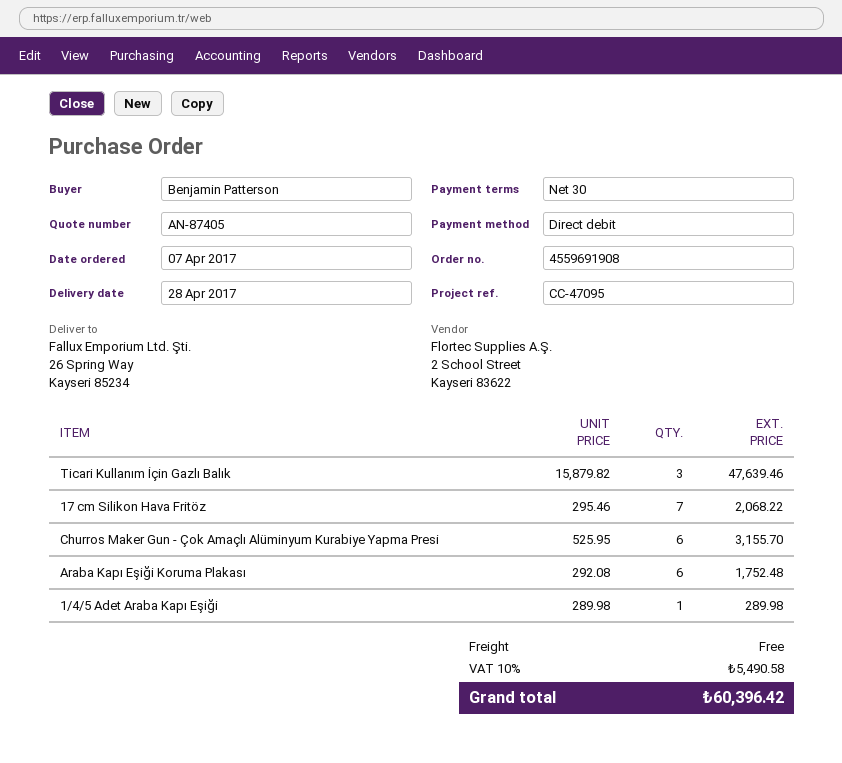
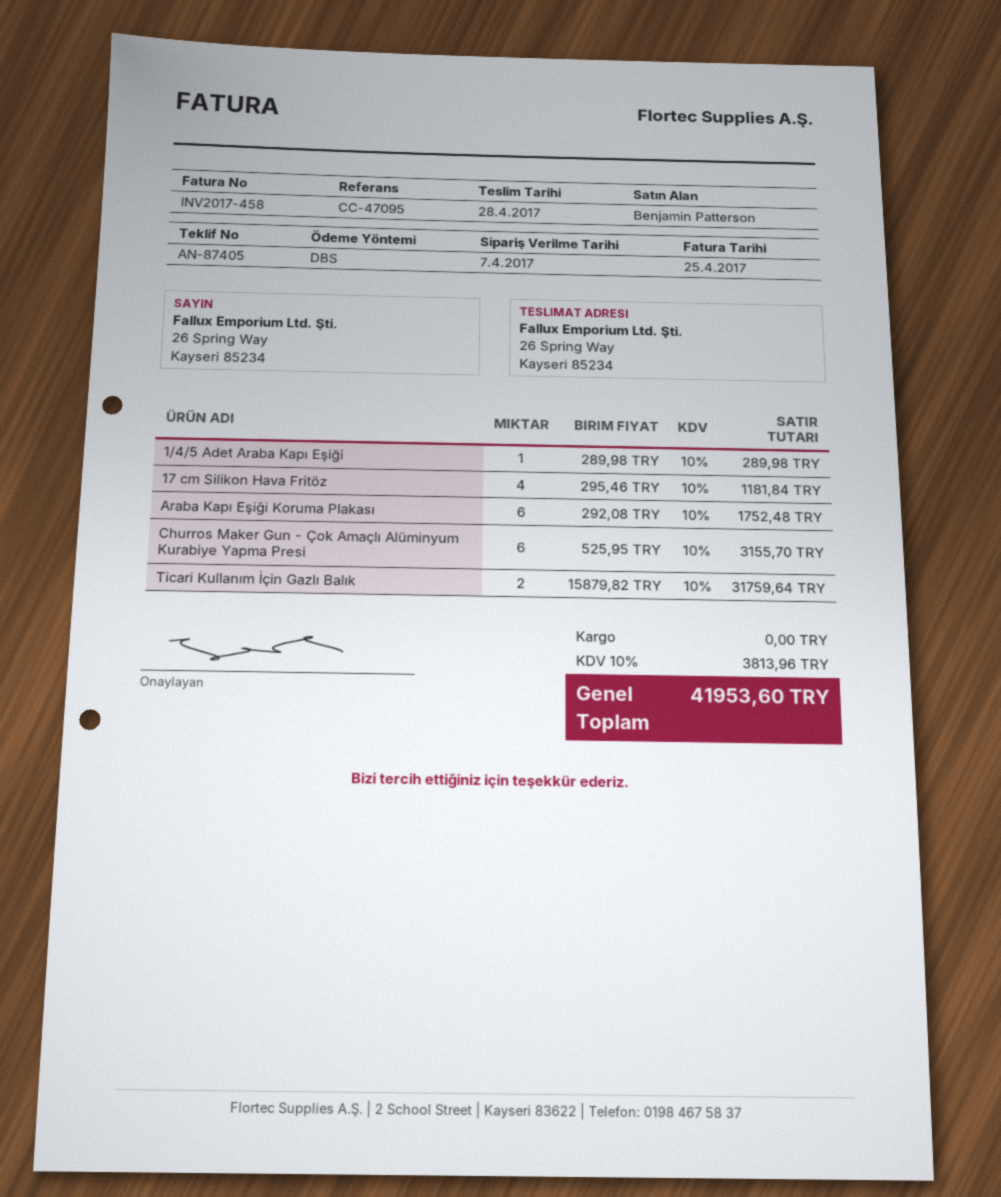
Ticari Kullanım İçin Gazlı Balık: 3 x 15879.82 = 47639.46 -> 2 x 15879.82 = 31759.64
17 cm Silikon Hava Fritöz: 7 x 295.46 = 2068.22 -> 4 x 295.46 = 1181.84
tax: 10% = 5490.58 -> 10% = 3813.96
total: 60396.42 -> 41953.60

